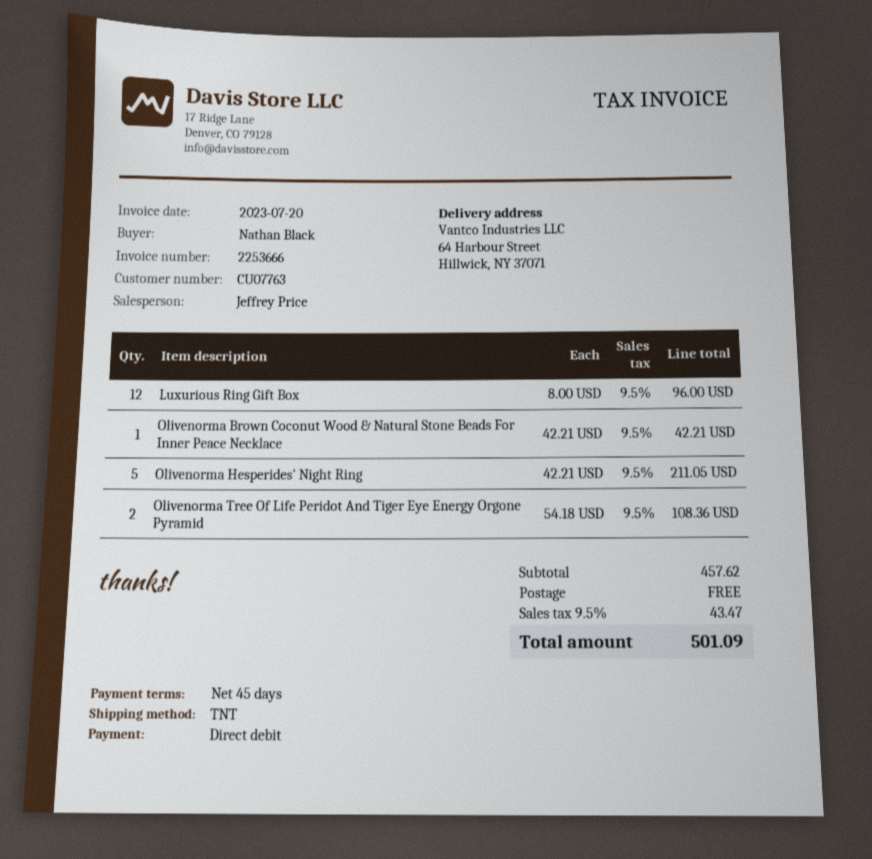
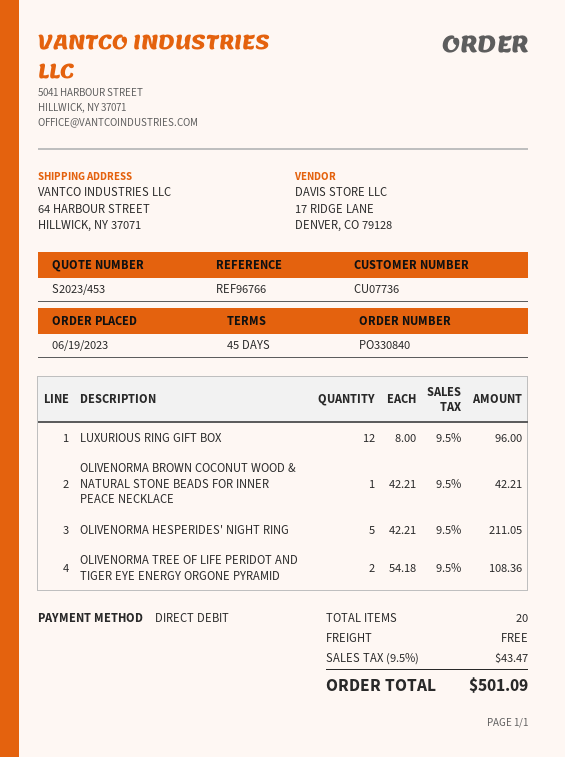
customer number: CU07763 -> CU07736

